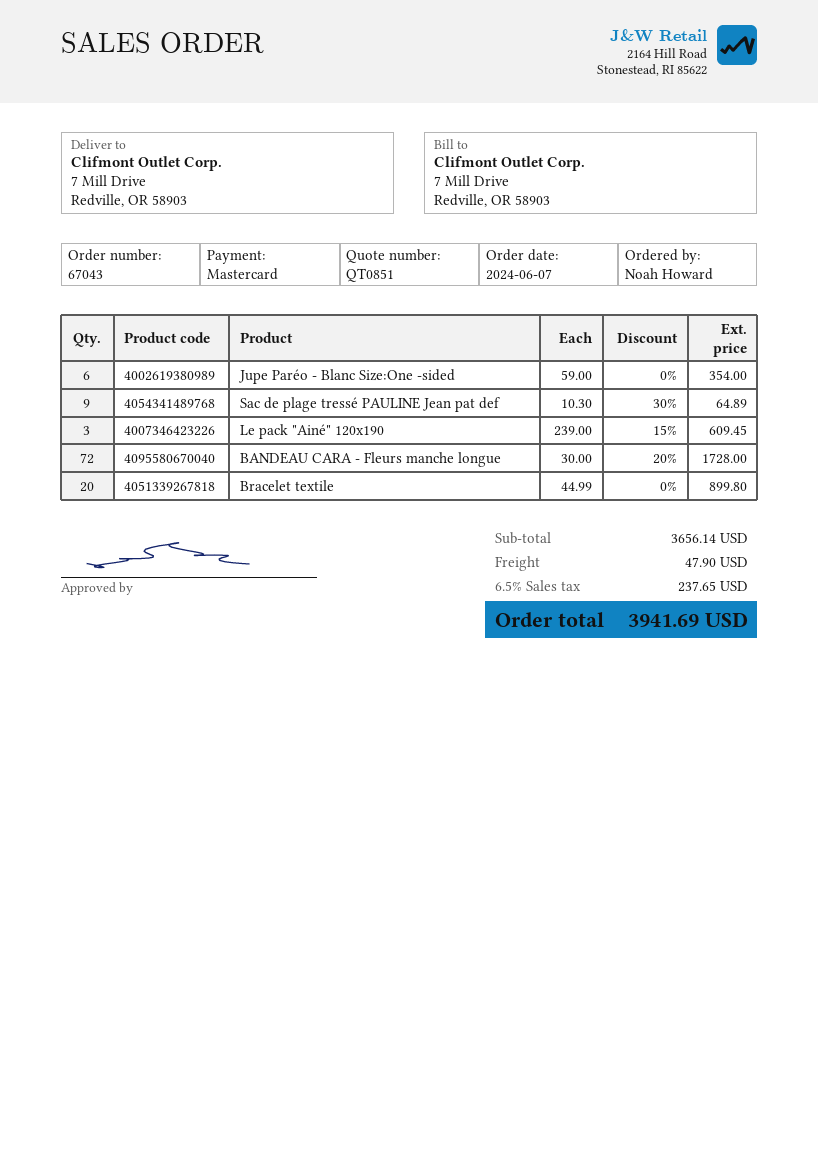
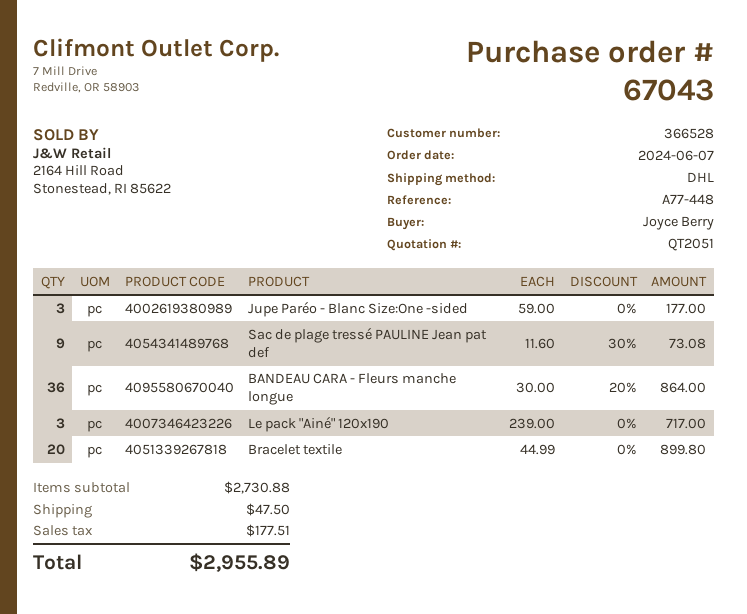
quote number: QT0851 -> QT2051
ordered by: Noah Howard -> Joyce Berry
Jupe Paréo - Blanc Size:One -sided: 6 x 59.00 = 354.00 -> 3 x 59.00 = 177.00
Sac de plage tressé PAULINE Jean pat def: 9 x 10.30 - 30% = 64.89 -> 9 x 11.60 - 30% = 73.08
Le pack "Ainé" 120x190: 3 x 239.00 - 15% = 609.45 -> 3 x 239.00 = 717.00
BANDEAU CARA - Fleurs manche longue: 72 x 30.00 - 20% = 1728.00 -> 36 x 30.00 - 20% = 864.00
subtotal: 3656.14 -> 2730.88
shipping: 47.90 -> 47.50
tax: 237.65 -> 177.51
total: 3941.69 -> 2955.89

